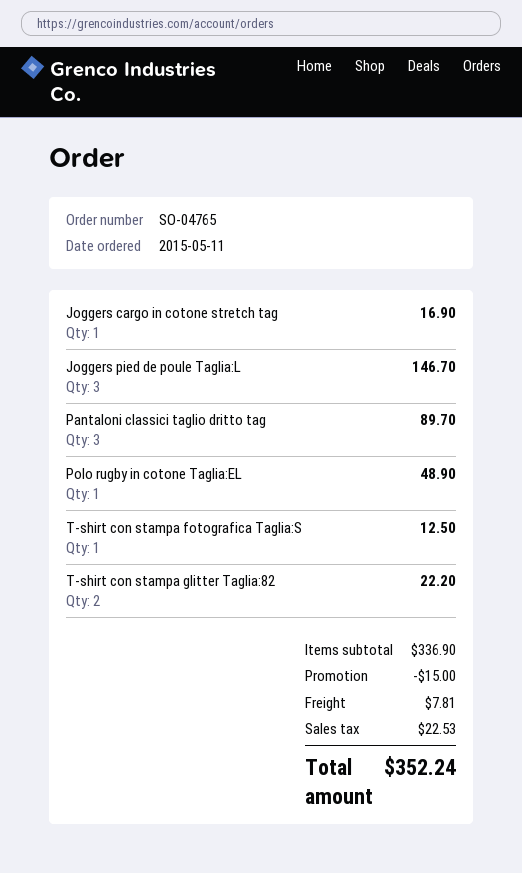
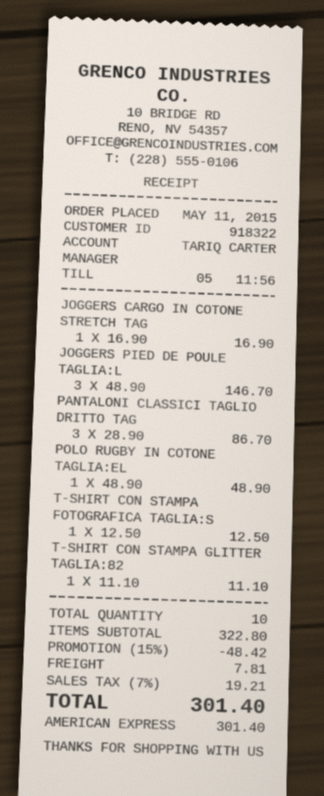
Pantaloni classici taglio dritto tag: 3 for 89.70 -> 3 for 86.70
T-shirt con stampa glitter Taglia:82: 2 for 22.20 -> 1 for 11.10
subtotal: 336.90 -> 322.80
discount: 15.00 -> 48.42
tax: 22.53 -> 19.21
total: 352.24 -> 301.40

